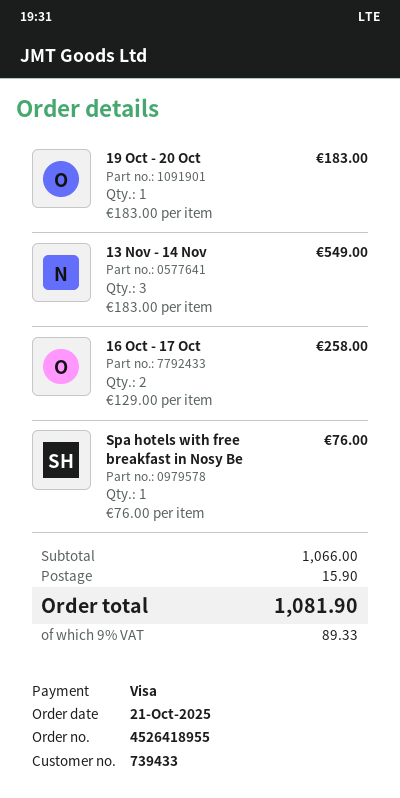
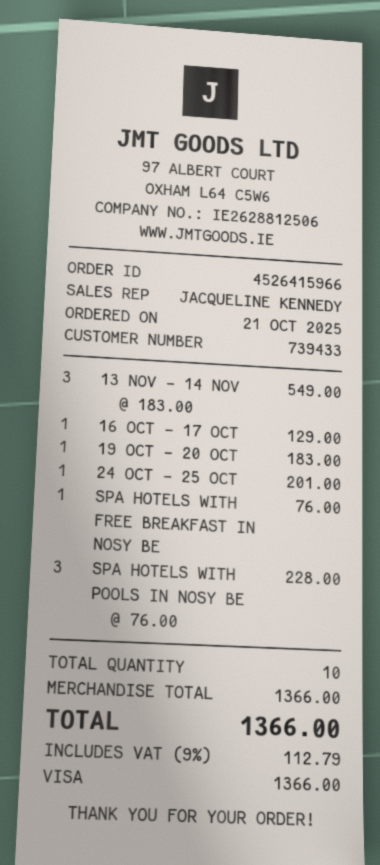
order number: 4526418955 -> 4526415966
16 Oct - 17 Oct: 2 x 129.00 = 258.00 -> 1 x 129.00 = 129.00
24 OCT - 25 OCT: none -> 1 x 201.00 = 201.00
SPA HOTELS WITH POOLS IN NOSY BE: none -> 3 x 76.00 = 228.00
subtotal: 1066.00 -> 1366.00
shipping: 15.90 -> none
tax: 9% = 89.33 -> 9% = 112.79
total: 1081.90 -> 1366.00

